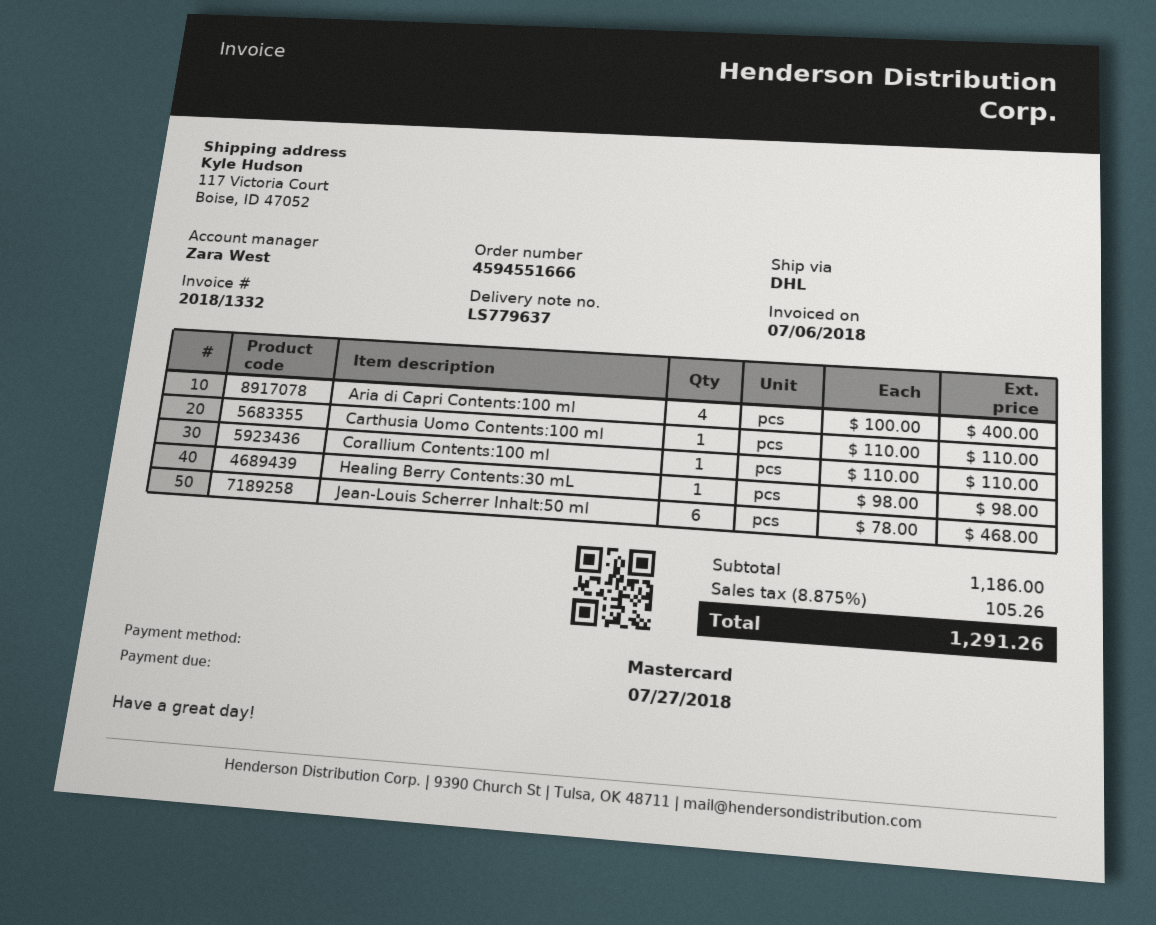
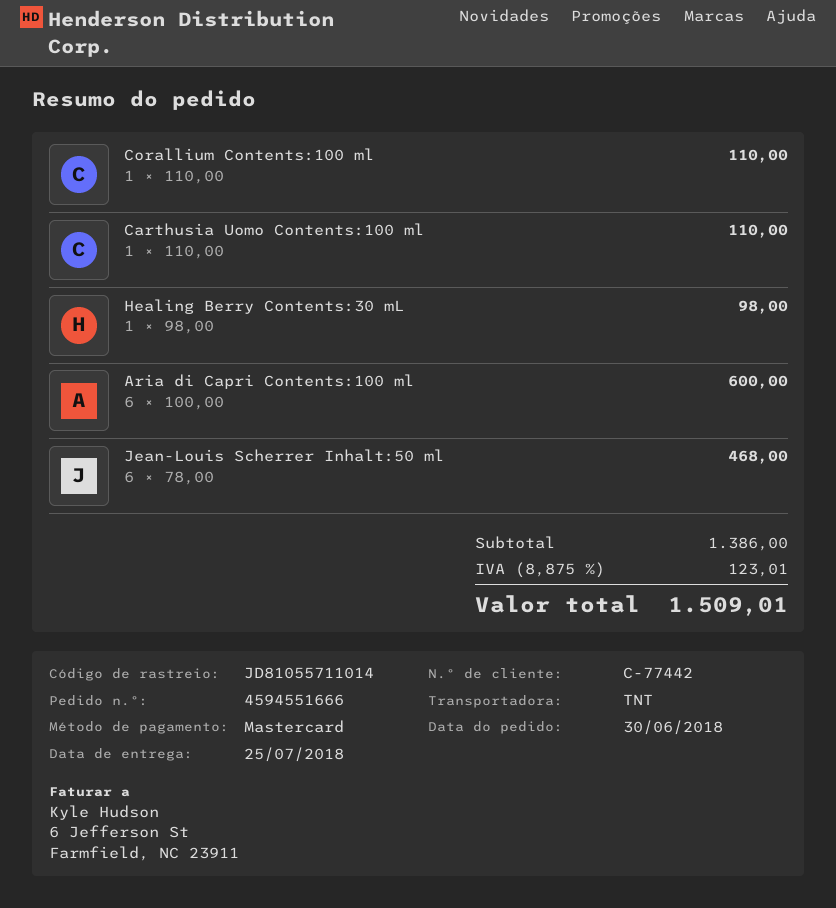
shipping method: DHL -> TNT
Aria di Capri Contents:100 ml: 4 x 100.00 = 400.00 -> 6 x 100.00 = 600.00
subtotal: 1186.00 -> 1386.00
tax: 8.875% = 105.26 -> 8.875% = 123.01
total: 1291.26 -> 1509.01

